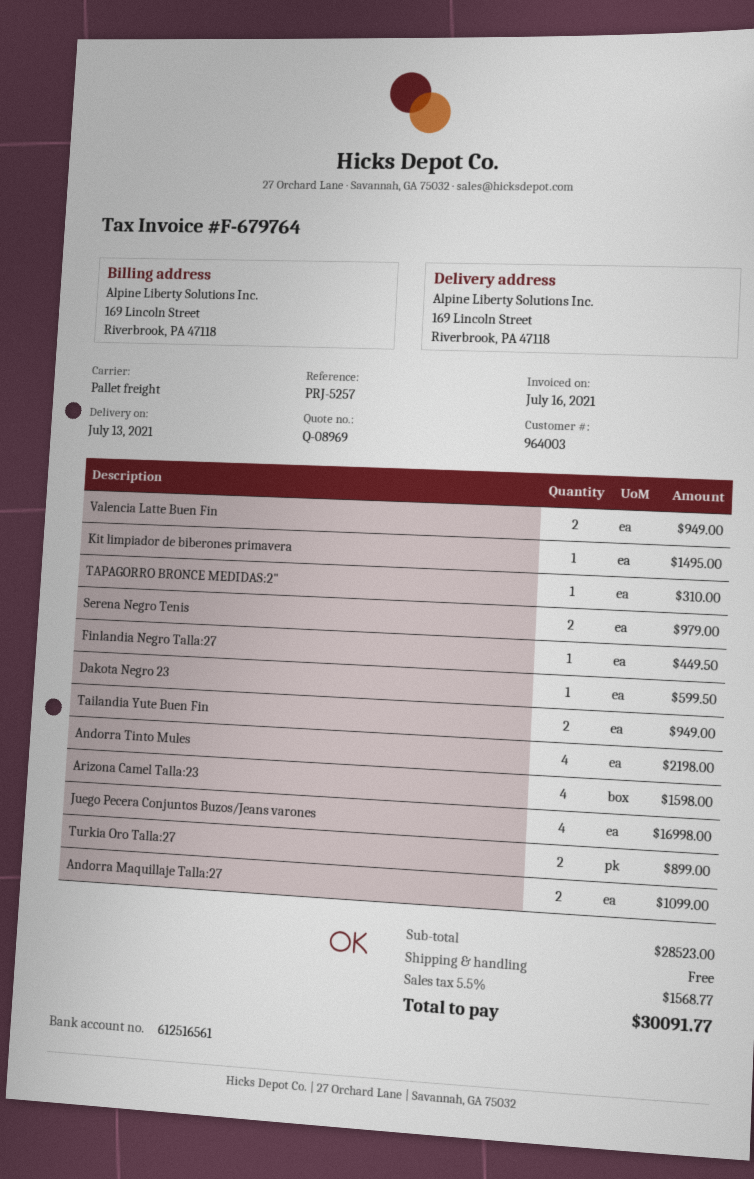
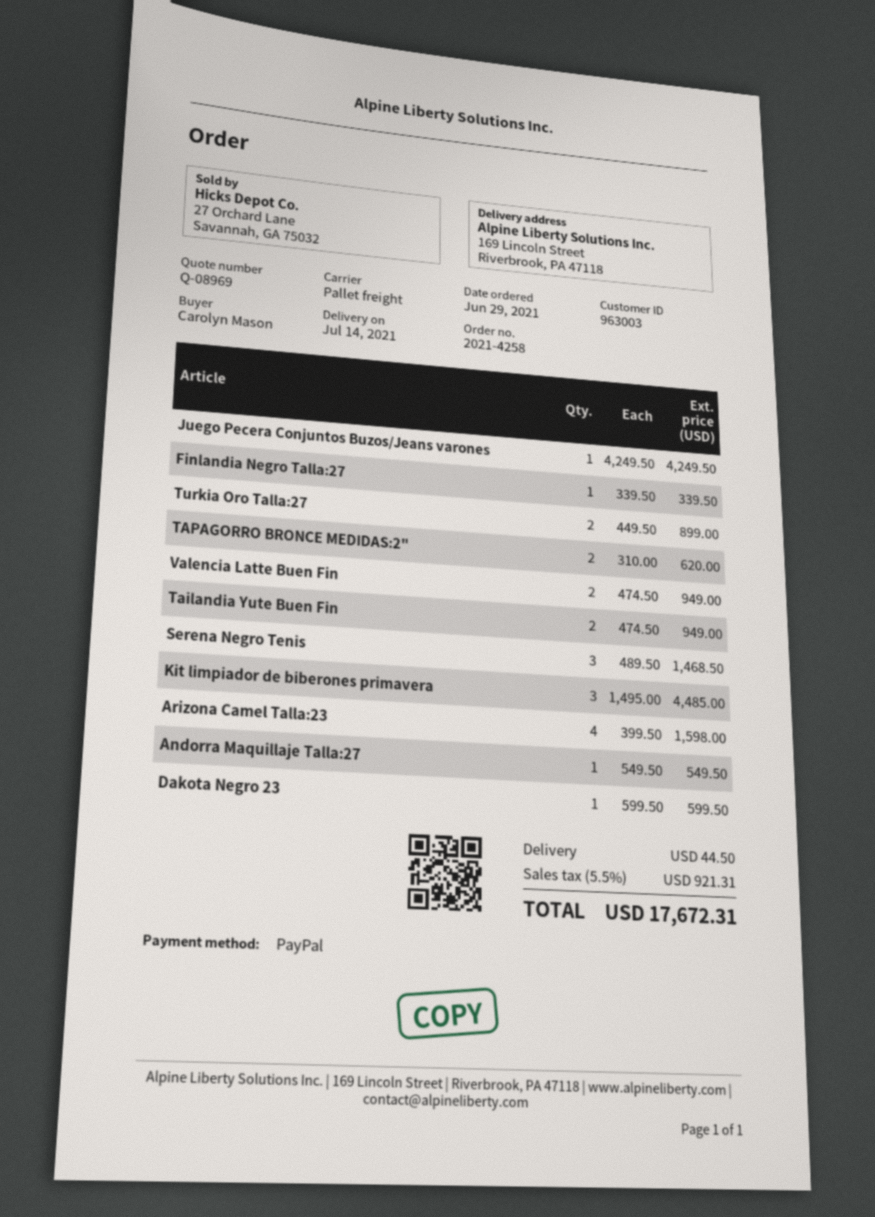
delivery date: 2021-07-13 -> 2021-07-14
customer number: 964003 -> 963003
Kit limpiador de biberones primavera: 1 for 1495.00 -> 3 for 4485.00
TAPAGORRO BRONCE MEDIDAS:2": 1 for 310.00 -> 2 for 620.00
Serena Negro Tenis: 2 for 979.00 -> 3 for 1468.50
Finlandia Negro Talla:27: 1 for 449.50 -> 1 for 339.50
Andorra Tinto Mules: 4 for 2198.00 -> none
Juego Pecera Conjuntos Buzos/Jeans varones: 4 for 16998.00 -> 1 for 4249.50
Andorra Maquillaje Talla:27: 2 for 1099.00 -> 1 for 549.50
shipping: 0.00 -> 44.50
tax: 5.5% = 1568.77 -> 5.5% = 921.31
total: 30091.77 -> 17672.31

